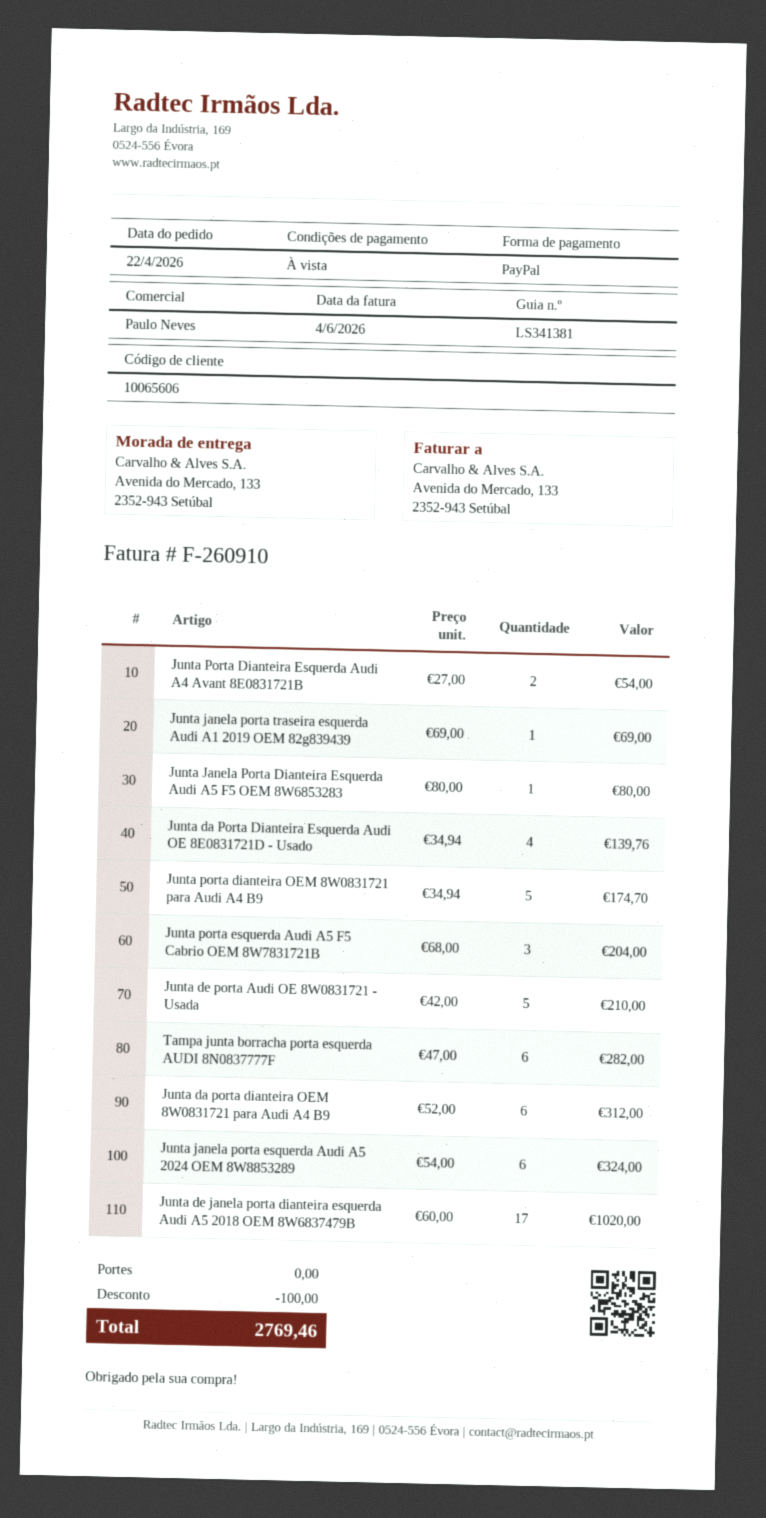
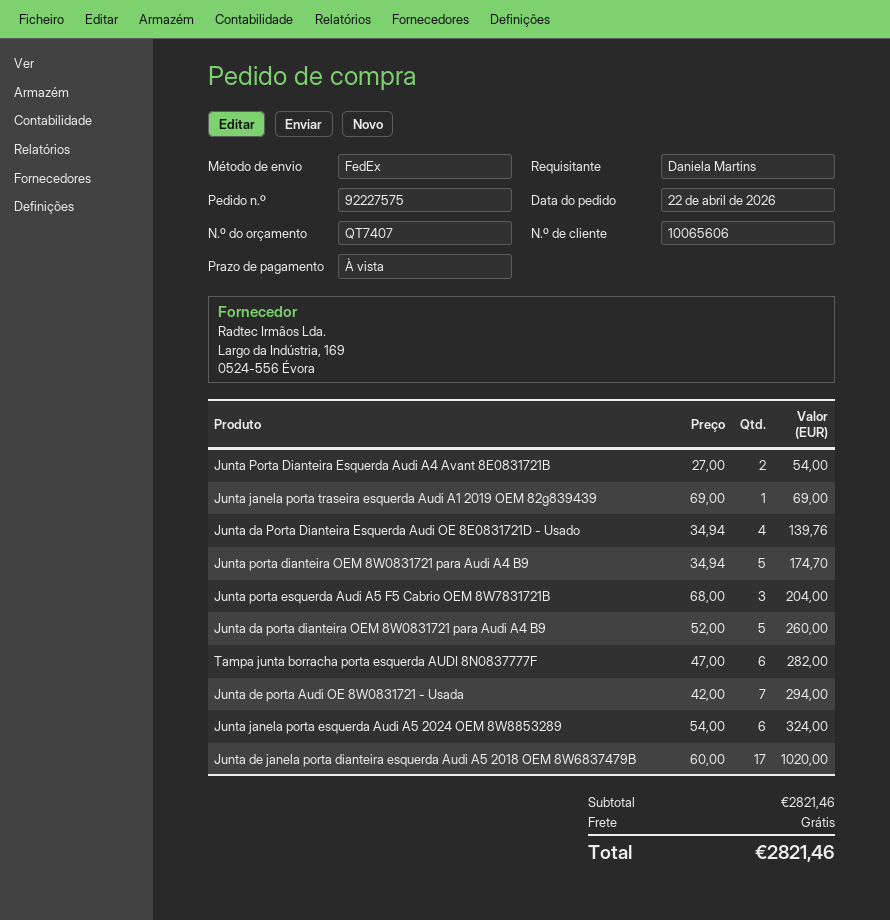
Junta Janela Porta Dianteira Esquerda Audi A5 F5 OEM 8W6853283: 1 x 80.00 = 80.00 -> none
Junta de porta Audi OE 8W0831721 - Usada: 5 x 42.00 = 210.00 -> 7 x 42.00 = 294.00
Junta da porta dianteira OEM 8W0831721 para Audi A4 B9: 6 x 52.00 = 312.00 -> 5 x 52.00 = 260.00
discount: 100.00 -> none
total: 2769.46 -> 2821.46

